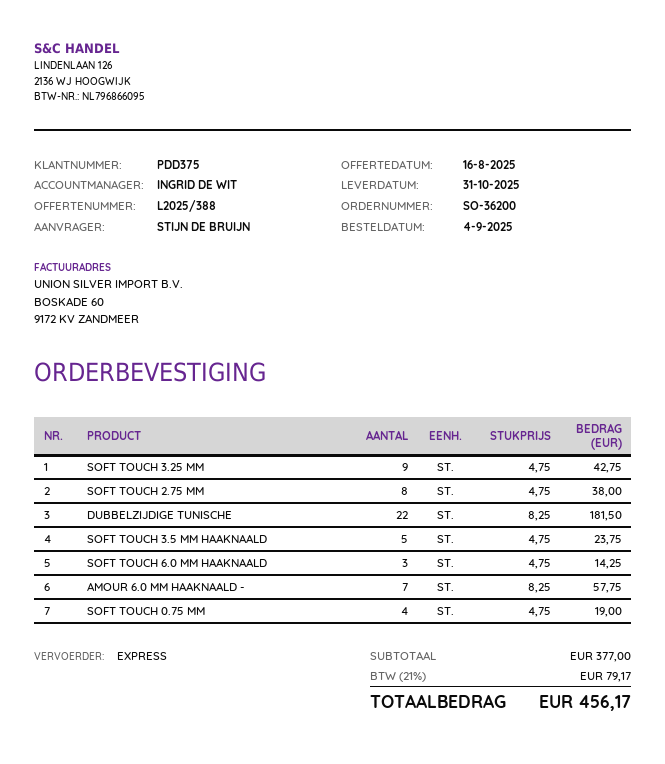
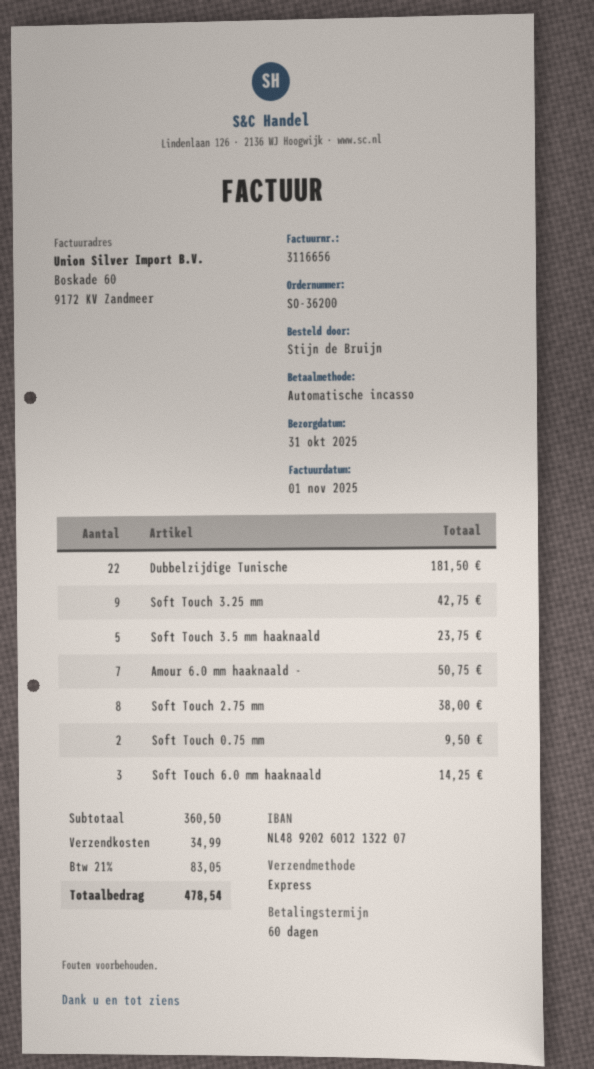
AMOUR 6.0 MM HAAKNAALD -: 7 for 57.75 -> 7 for 50.75
SOFT TOUCH 0.75 MM: 4 for 19.00 -> 2 for 9.50
subtotal: 377.00 -> 360.50
shipping: none -> 34.99
tax: 21% = 79.17 -> 21% = 83.05
total: 456.17 -> 478.54

